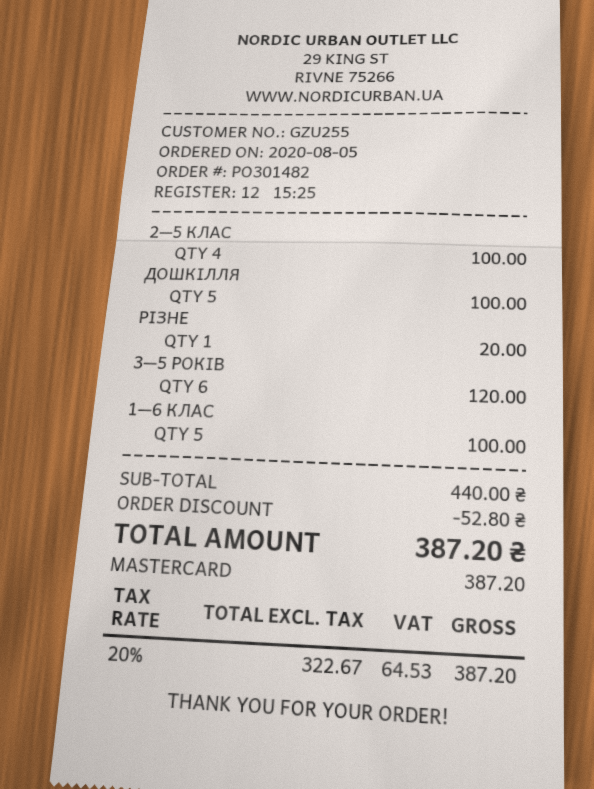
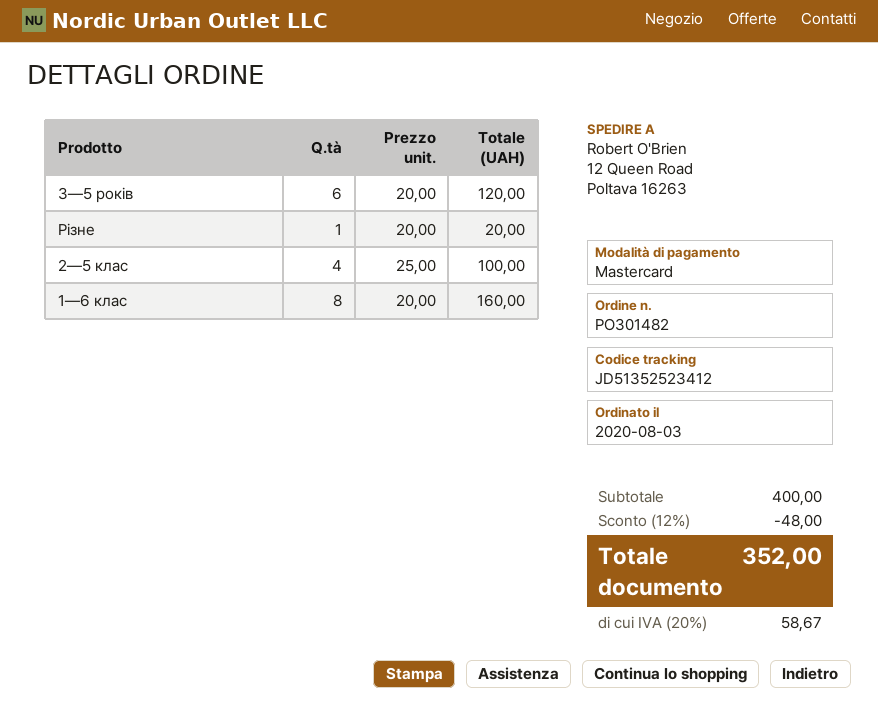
order date: 2020-08-05 -> 2020-08-03
ДОШКІЛЛЯ: 5 for 100.00 -> none
1—6 КЛАС: 5 for 100.00 -> 8 for 160.00
subtotal: 440.00 -> 400.00
discount: 52.80 -> 48.00
tax: 20% = 64.53 -> 20% = 58.67
total: 387.20 -> 352.00

